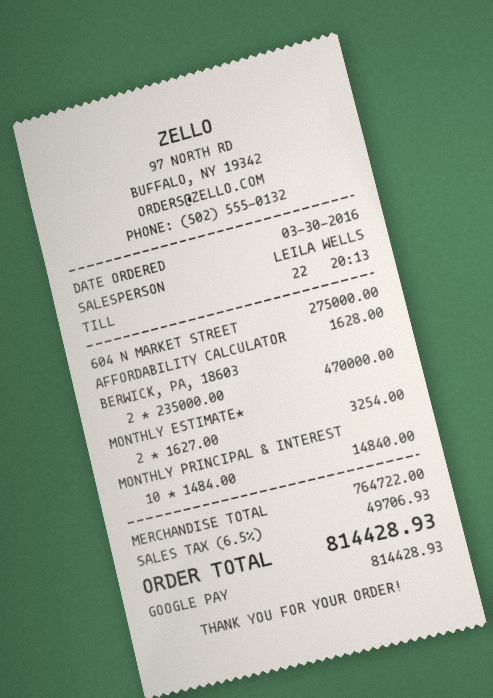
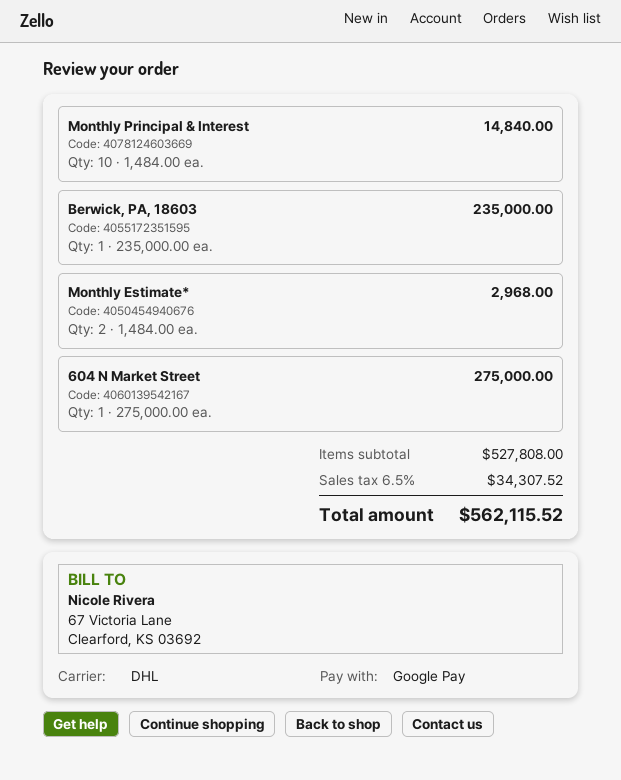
AFFORDABILITY CALCULATOR: 1 x 1628.00 = 1628.00 -> none
BERWICK, PA, 18603: 2 x 235000.00 = 470000.00 -> 1 x 235000.00 = 235000.00
MONTHLY ESTIMATE*: 2 x 1627.00 = 3254.00 -> 2 x 1484.00 = 2968.00
subtotal: 764722.00 -> 527808.00
tax: 6.5% = 49706.93 -> 6.5% = 34307.52
total: 814428.93 -> 562115.52

